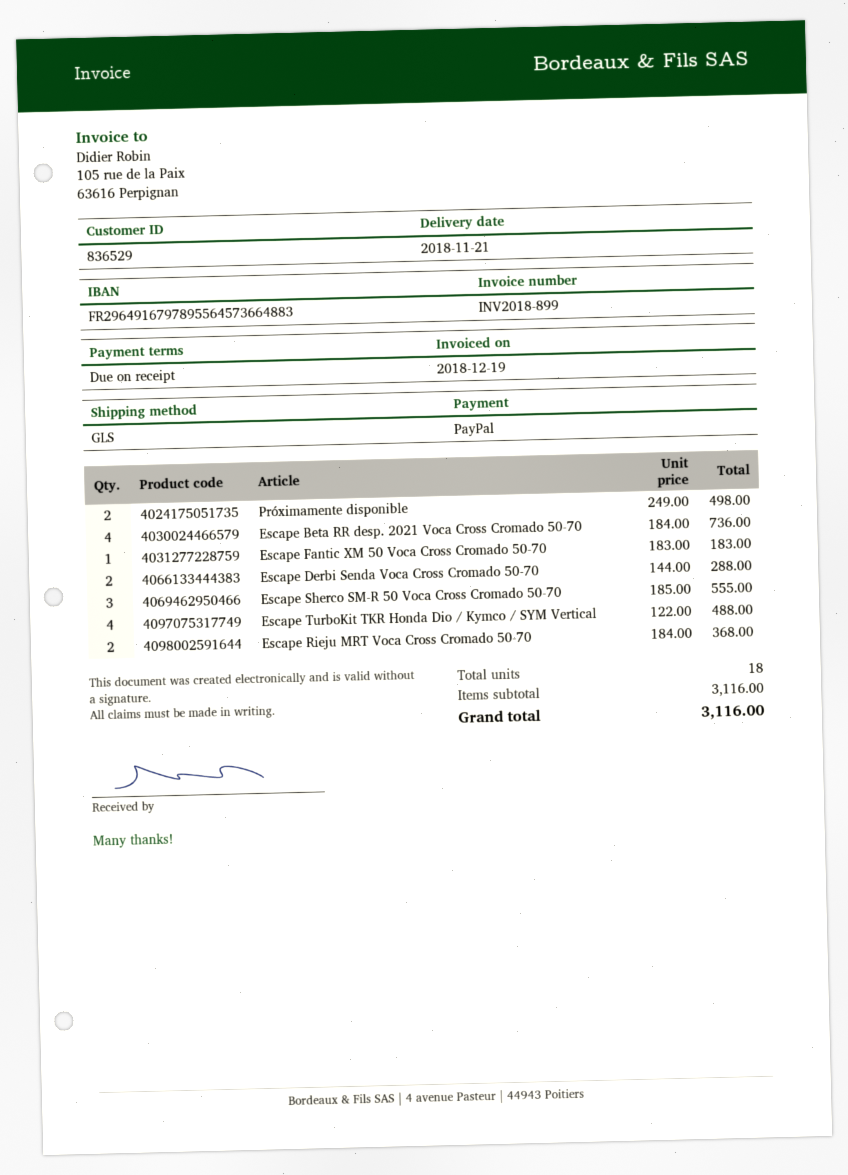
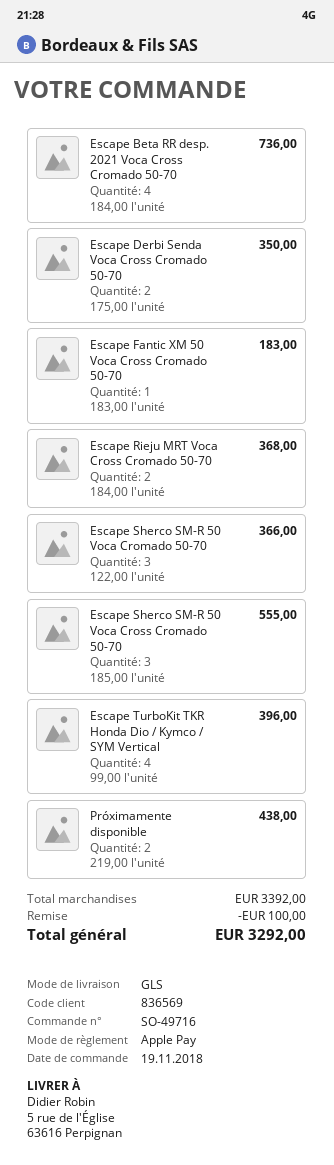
customer number: 836529 -> 836569
payment method: PayPal -> Apple Pay
Próximamente disponible: 2 x 249.00 = 498.00 -> 2 x 219.00 = 438.00
Escape Derbi Senda Voca Cross Cromado 50-70: 2 x 144.00 = 288.00 -> 2 x 175.00 = 350.00
Escape TurboKit TKR Honda Dio / Kymco / SYM Vertical: 4 x 122.00 = 488.00 -> 4 x 99.00 = 396.00
Escape Sherco SM-R 50 Voca Cromado 50-70: none -> 3 x 122.00 = 366.00
subtotal: 3116.00 -> 3392.00
discount: none -> 100.00
total: 3116.00 -> 3292.00

